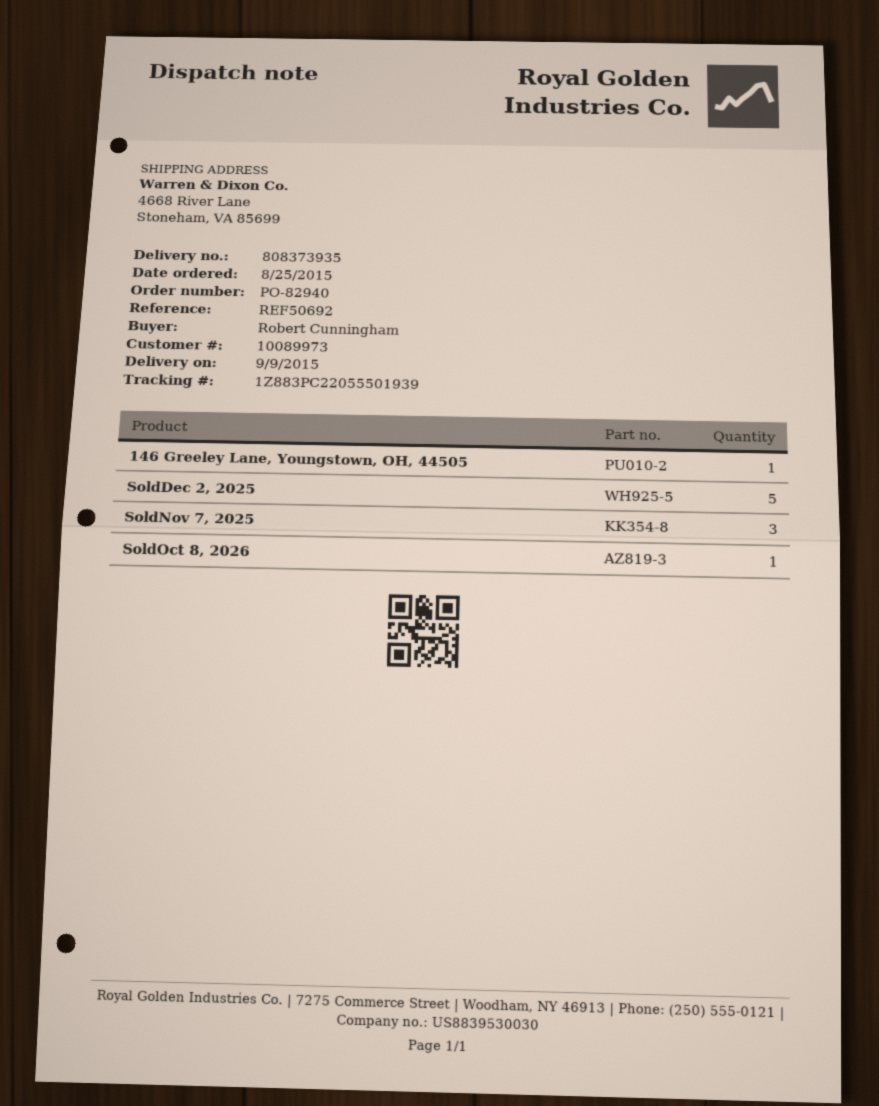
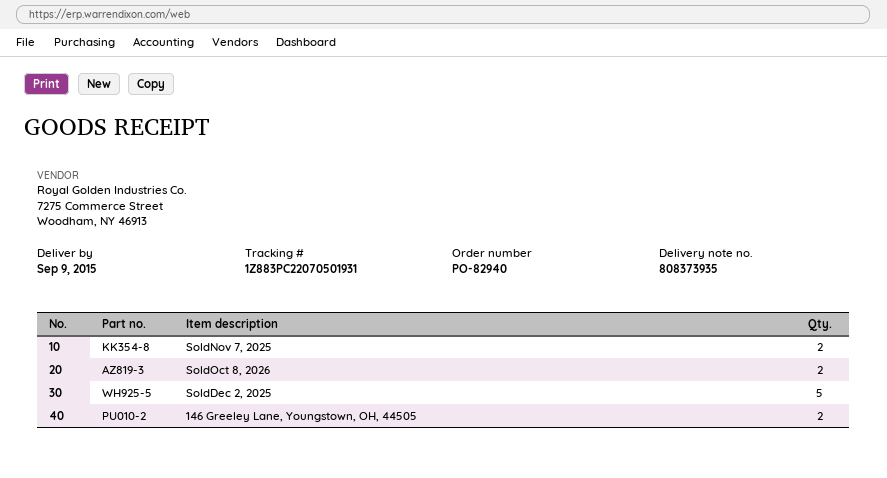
tracking number: 1Z883PC22055501939 -> 1Z883PC22070501931
146 Greeley Lane, Youngstown, OH, 44505: 1 -> 2
SoldNov 7, 2025: 3 -> 2
SoldOct 8, 2026: 1 -> 2

